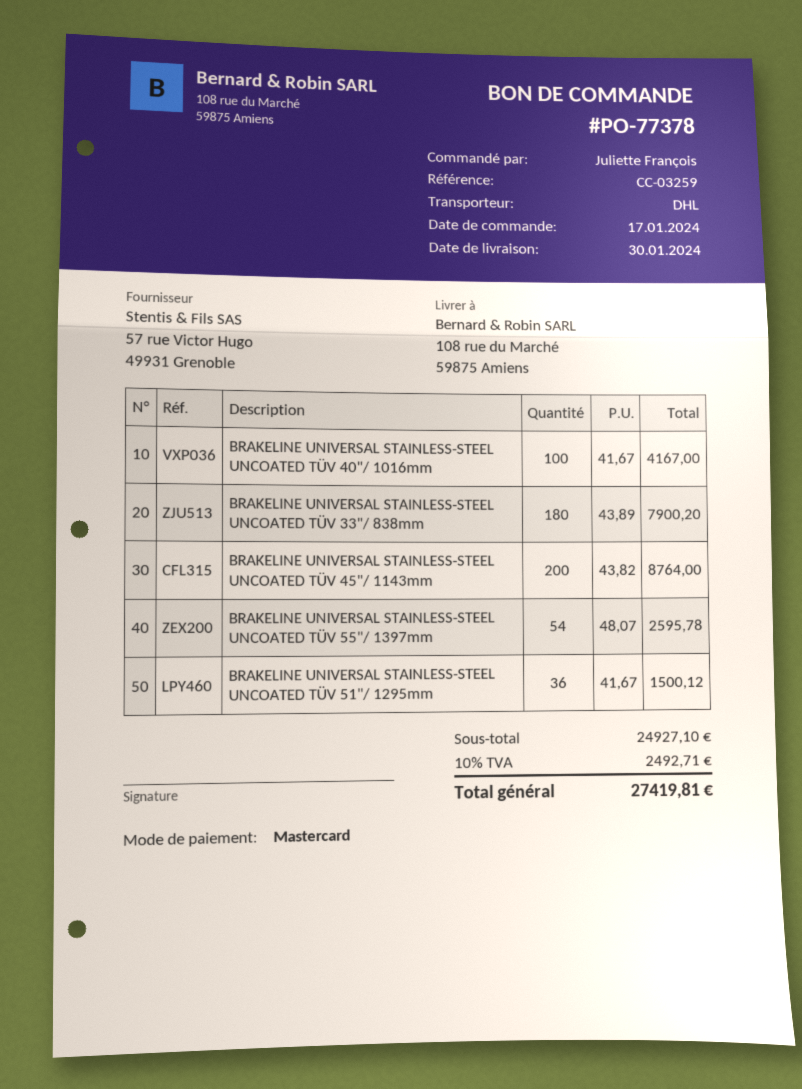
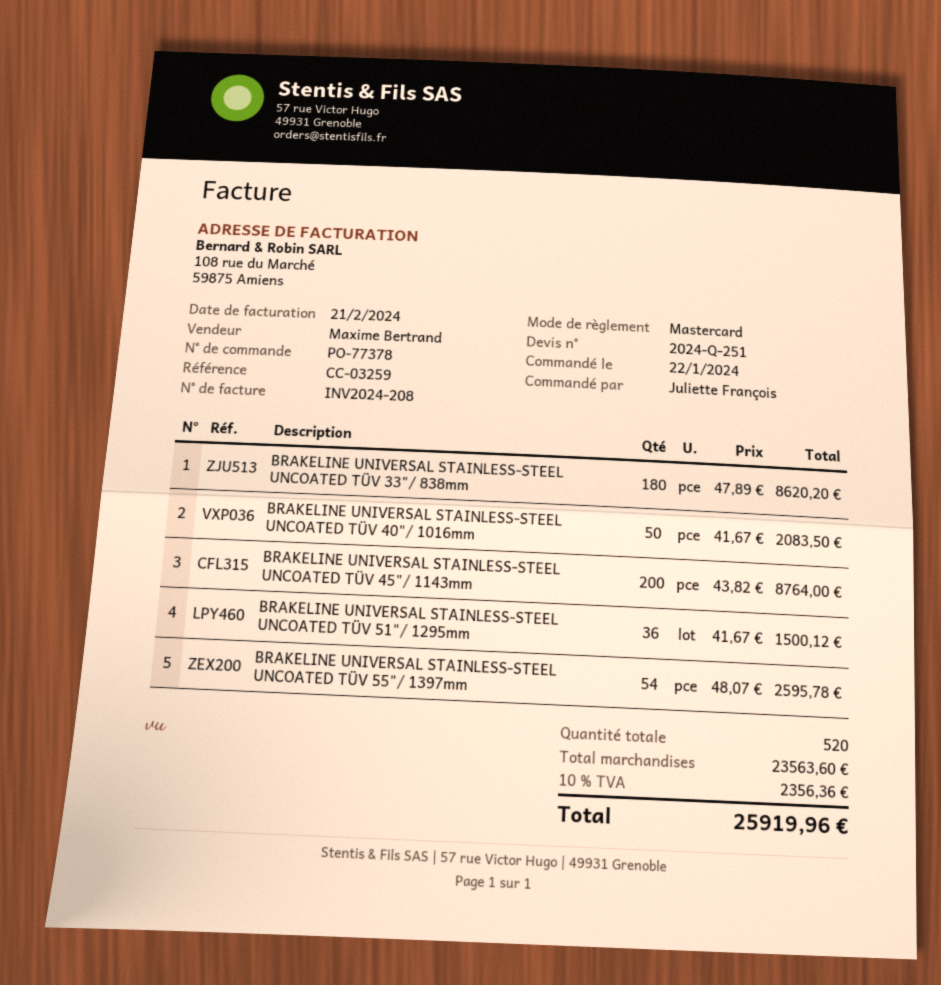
order date: 2024-01-17 -> 2024-01-22
BRAKELINE UNIVERSAL STAINLESS-STEEL UNCOATED TÜV 40"/ 1016mm: 100 x 41.67 = 4167.00 -> 50 x 41.67 = 2083.50
BRAKELINE UNIVERSAL STAINLESS-STEEL UNCOATED TÜV 33"/ 838mm: 180 x 43.89 = 7900.20 -> 180 x 47.89 = 8620.20
subtotal: 24927.10 -> 23563.60
tax: 10% = 2492.71 -> 10% = 2356.36
total: 27419.81 -> 25919.96

